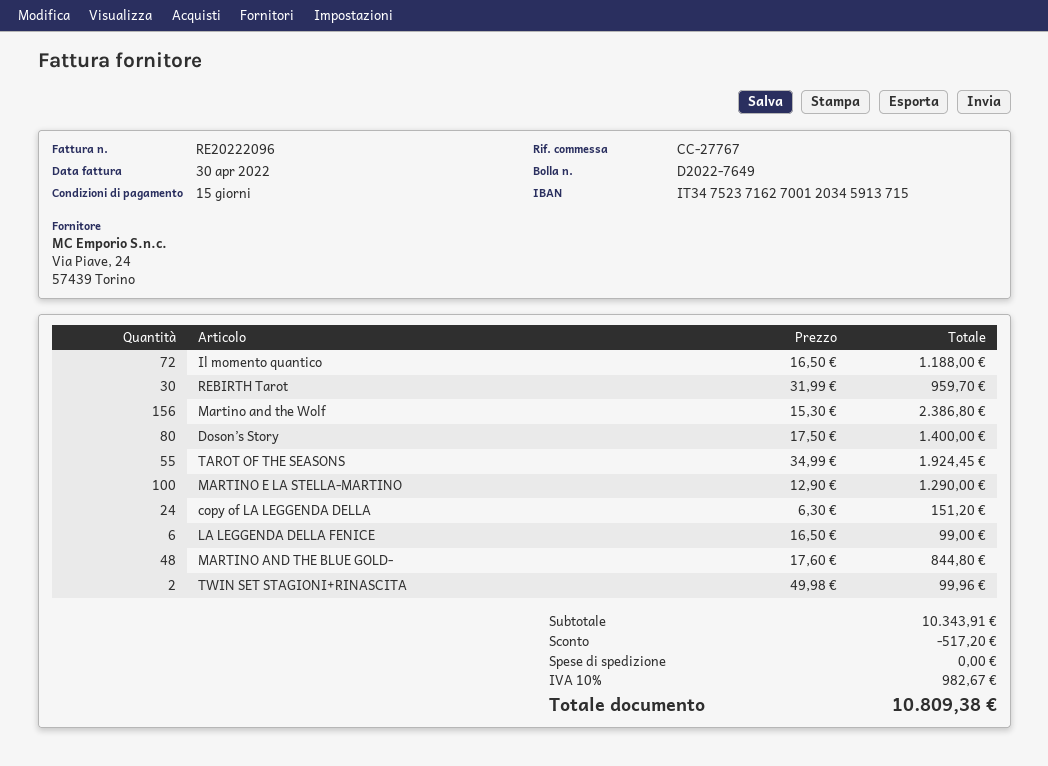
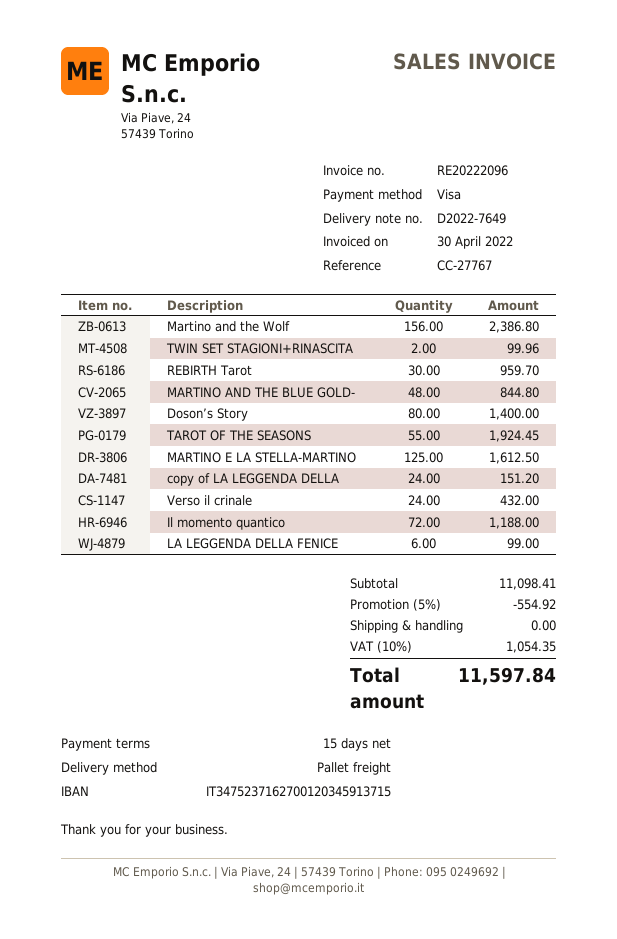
MARTINO E LA STELLA-MARTINO: 100 for 1290.00 -> 125 for 1612.50
Verso il crinale: none -> 24 for 432.00
subtotal: 10343.91 -> 11098.41
discount: 517.20 -> 554.92
tax: 10% = 982.67 -> 10% = 1054.35
total: 10809.38 -> 11597.84

